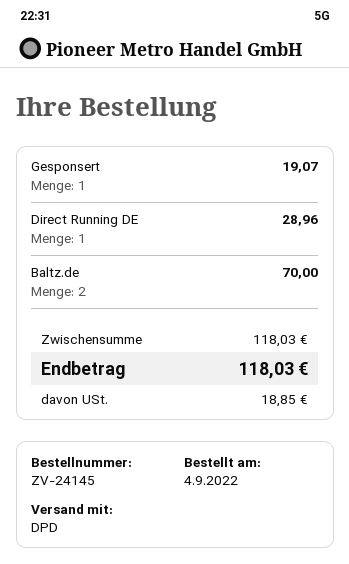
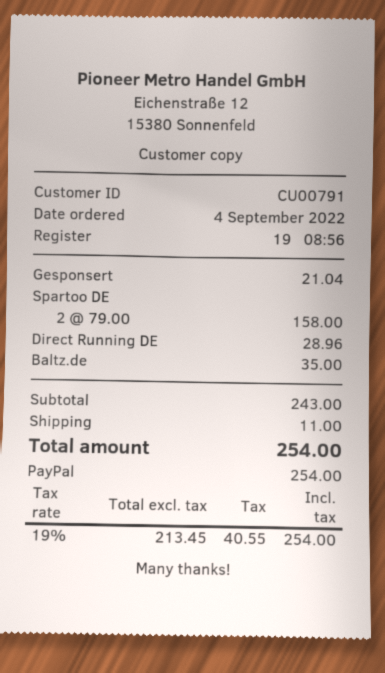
Gesponsert: 1 for 19.07 -> 1 for 21.04
Baltz.de: 2 for 70.00 -> 1 for 35.00
Spartoo DE: none -> 2 for 158.00
subtotal: 118.03 -> 243.00
shipping: none -> 11.00
tax: 18.85 -> 40.55
total: 118.03 -> 254.00

